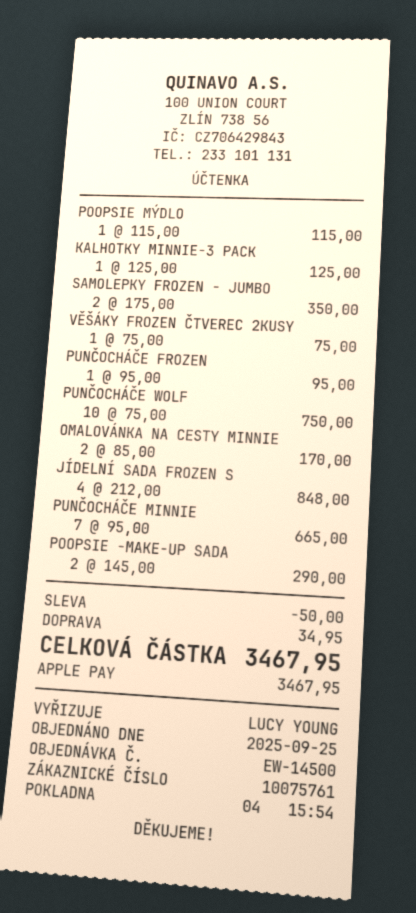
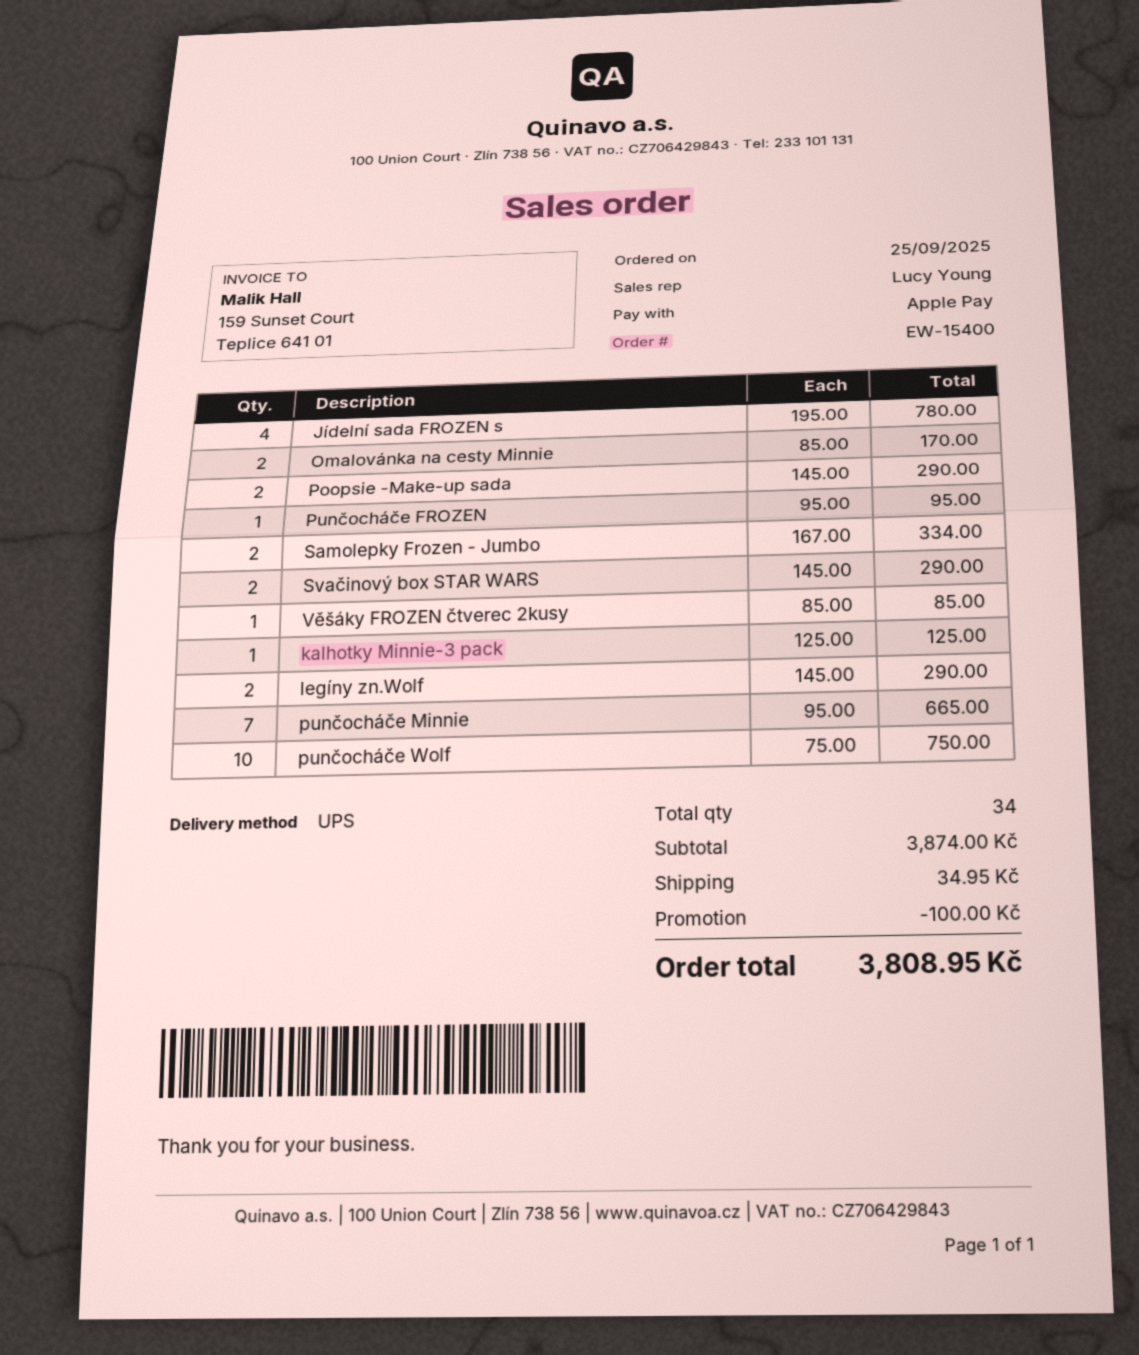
order number: EW-14500 -> EW-15400
POOPSIE MÝDLO: 1 x 115.00 = 115.00 -> none
SAMOLEPKY FROZEN - JUMBO: 2 x 175.00 = 350.00 -> 2 x 167.00 = 334.00
VĚŠÁKY FROZEN ČTVEREC 2KUSY: 1 x 75.00 = 75.00 -> 1 x 85.00 = 85.00
JÍDELNÍ SADA FROZEN S: 4 x 212.00 = 848.00 -> 4 x 195.00 = 780.00
Svačinový box STAR WARS: none -> 2 x 145.00 = 290.00
legíny zn.Wolf: none -> 2 x 145.00 = 290.00
discount: 50.00 -> 100.00
total: 3467.95 -> 3808.95

